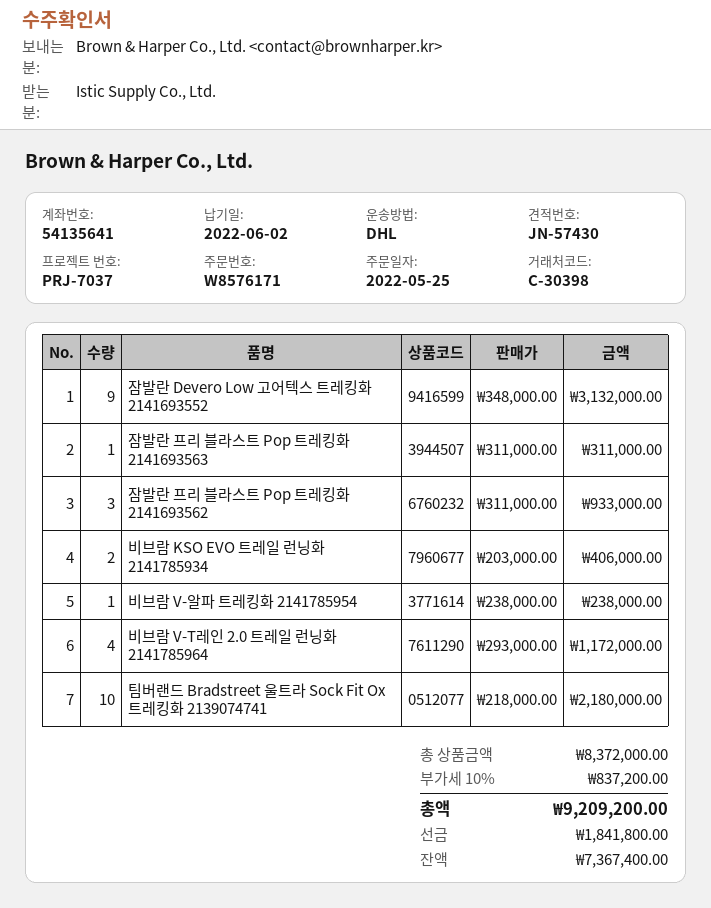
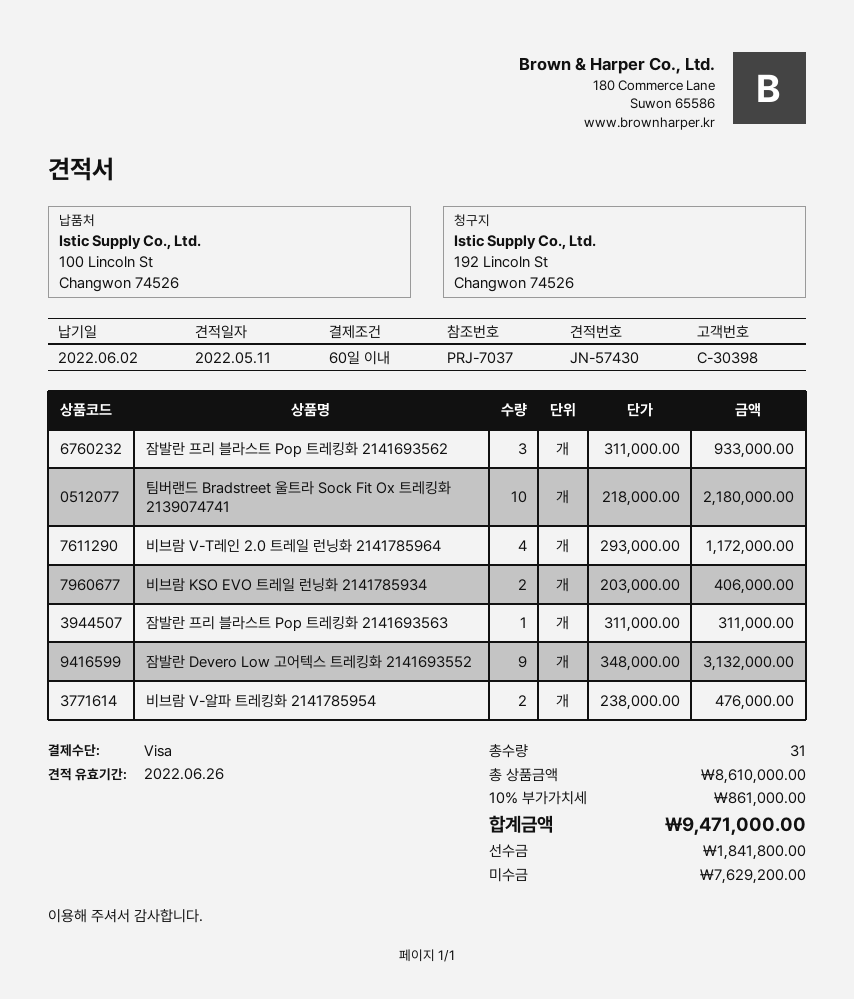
비브람 V-알파 트레킹화 2141785954: 1 x 238000.00 = 238000.00 -> 2 x 238000.00 = 476000.00
subtotal: 8372000.00 -> 8610000.00
tax: 10% = 837200.00 -> 10% = 861000.00
total: 9209200.00 -> 9471000.00
balance: 7367400.00 -> 7629200.00

